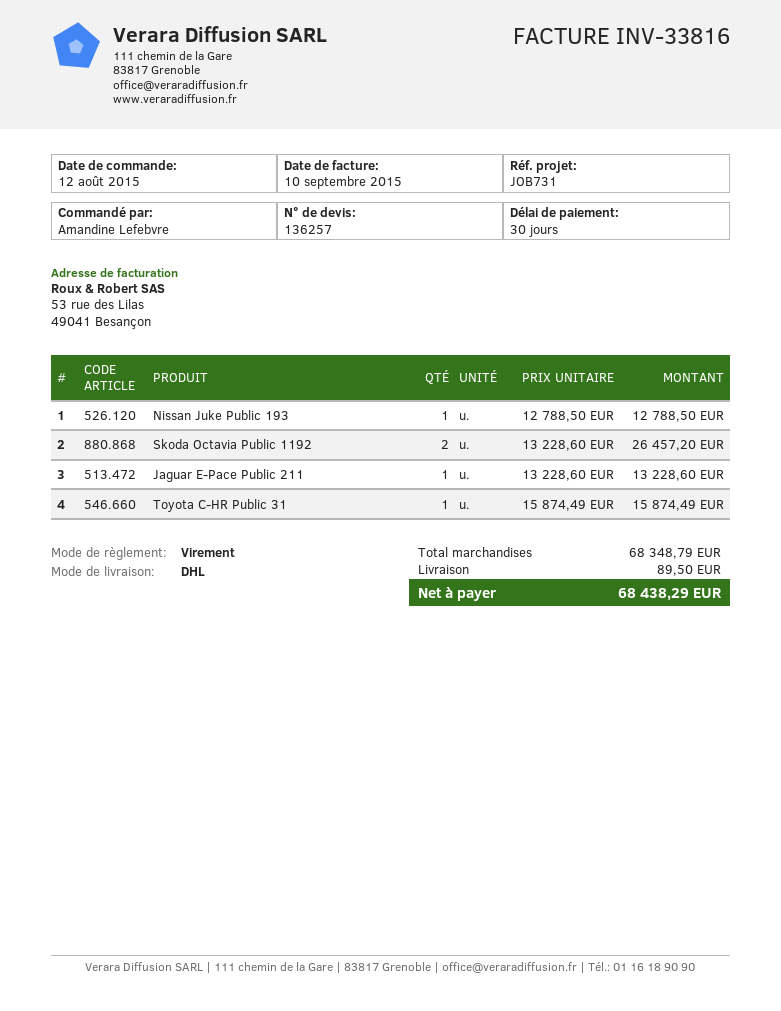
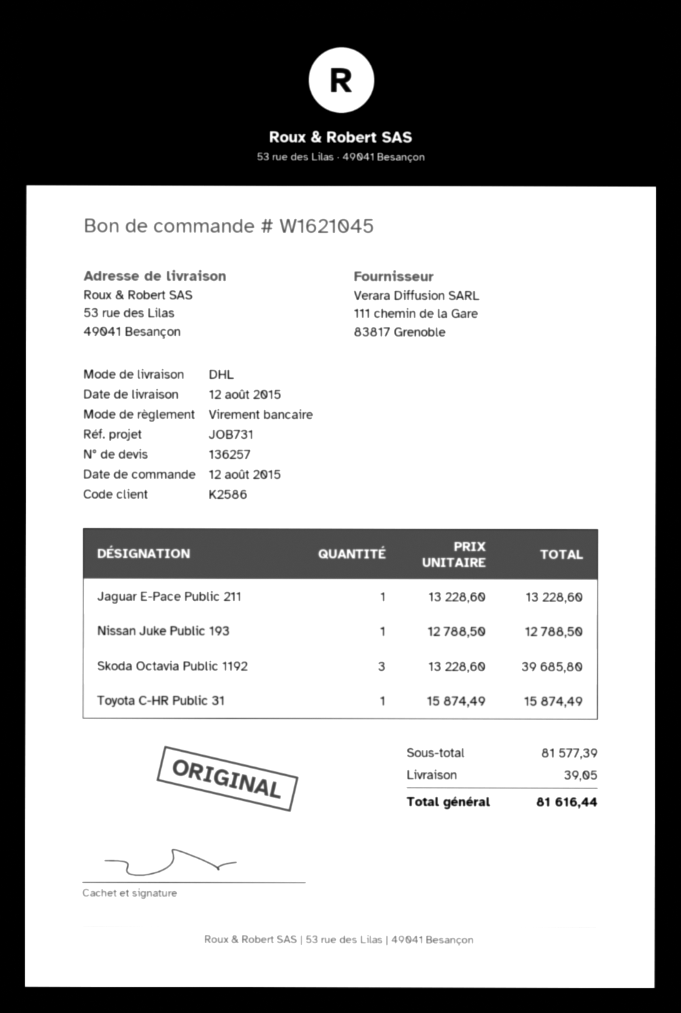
Skoda Octavia Public 1192: 2 x 13228.60 = 26457.20 -> 3 x 13228.60 = 39685.80
subtotal: 68348.79 -> 81577.39
shipping: 89.50 -> 39.05
total: 68438.29 -> 81616.44

